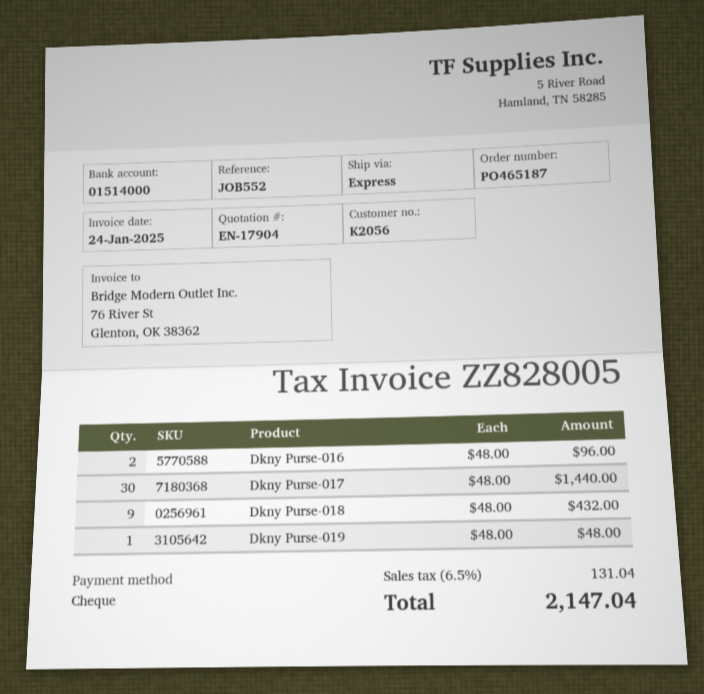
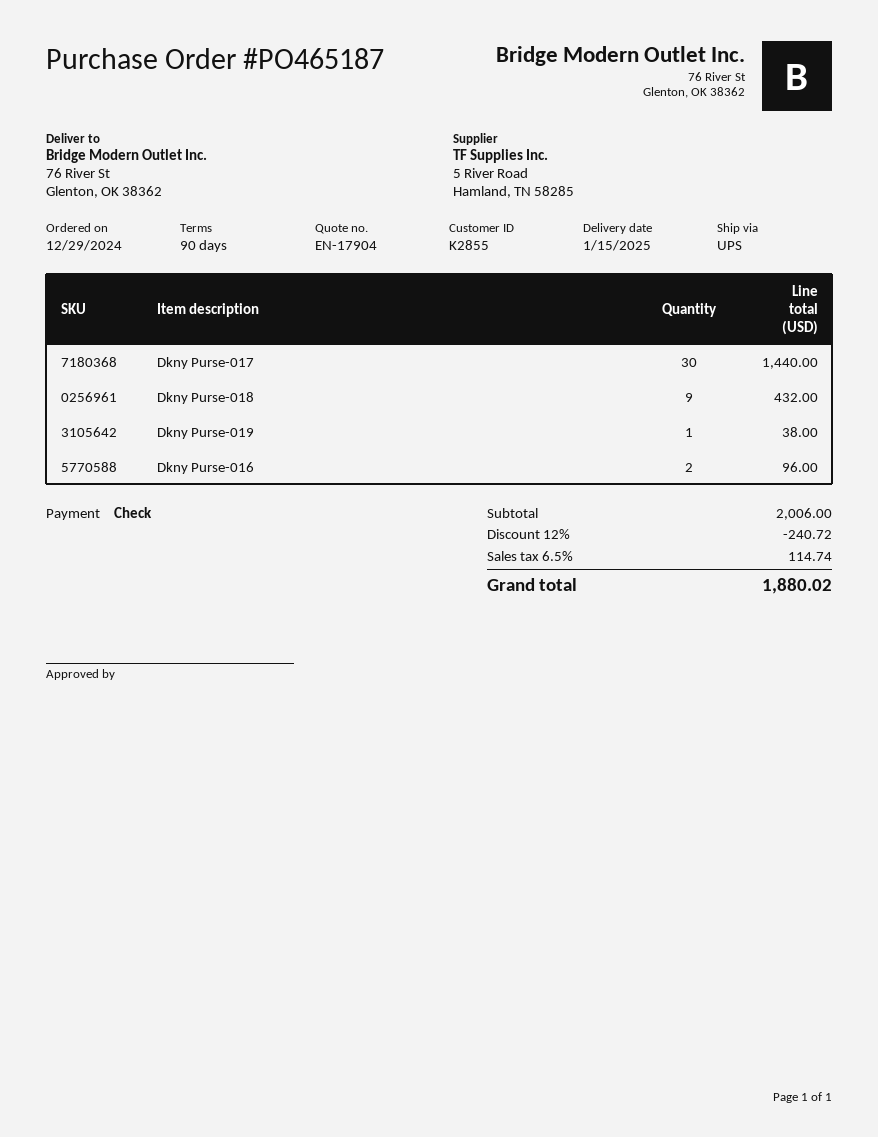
customer number: K2056 -> K2855
shipping method: express -> UPS
Dkny Purse-019: 1 for 48.00 -> 1 for 38.00
discount: none -> 12% = 240.72
tax: 6.5% = 131.04 -> 6.5% = 114.74
total: 2147.04 -> 1880.02

